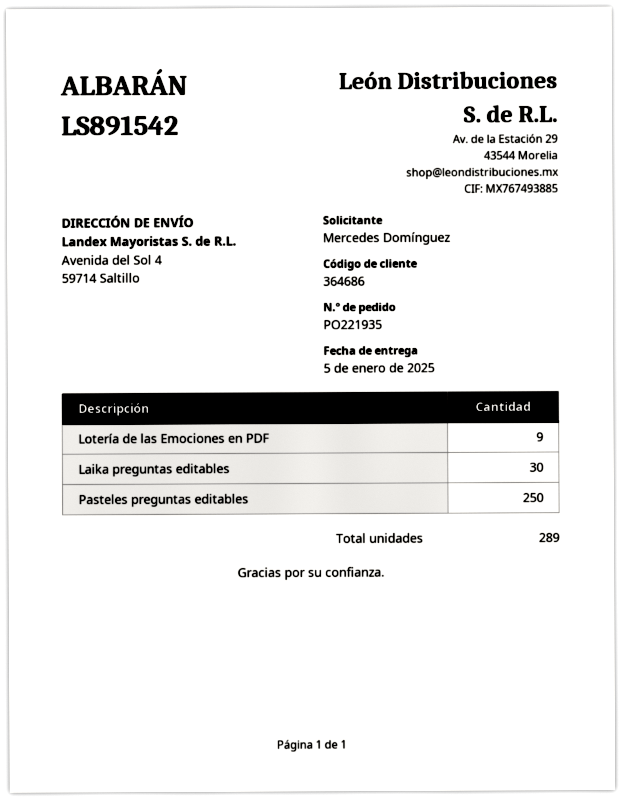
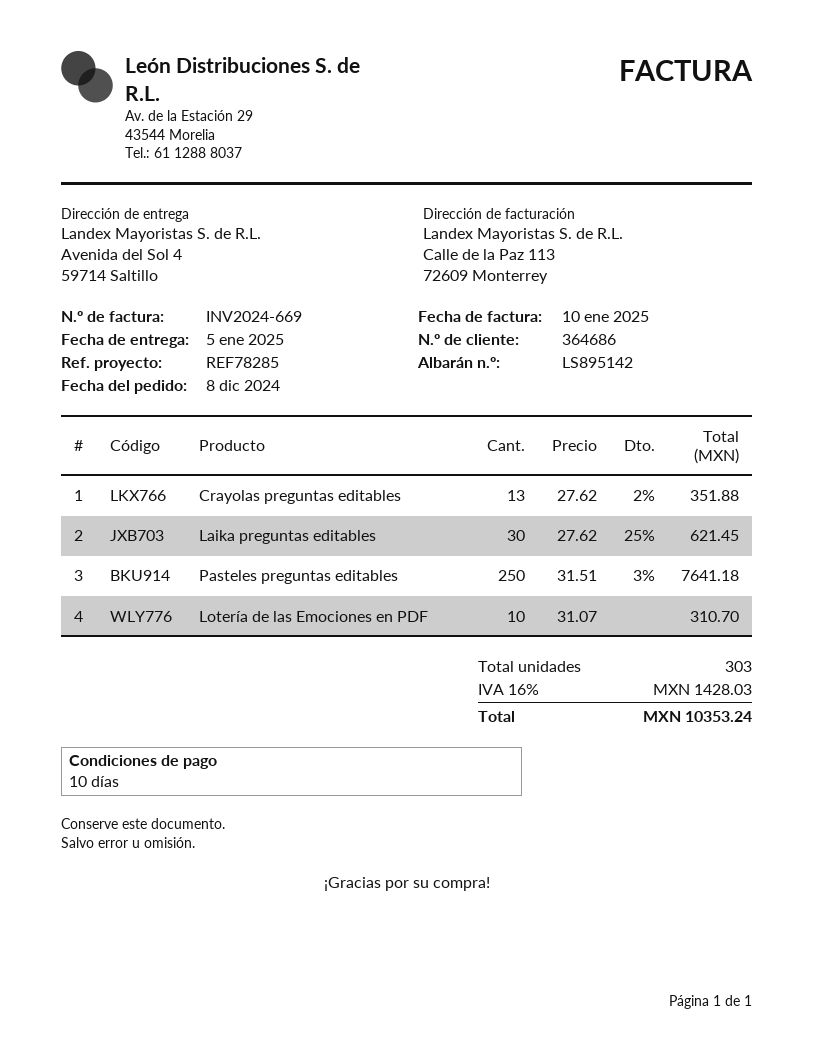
delivery note number: LS891542 -> LS895142
Lotería de las Emociones en PDF: 9 -> 10
Crayolas preguntas editables: none -> 13
total quantity: 289 -> 303

